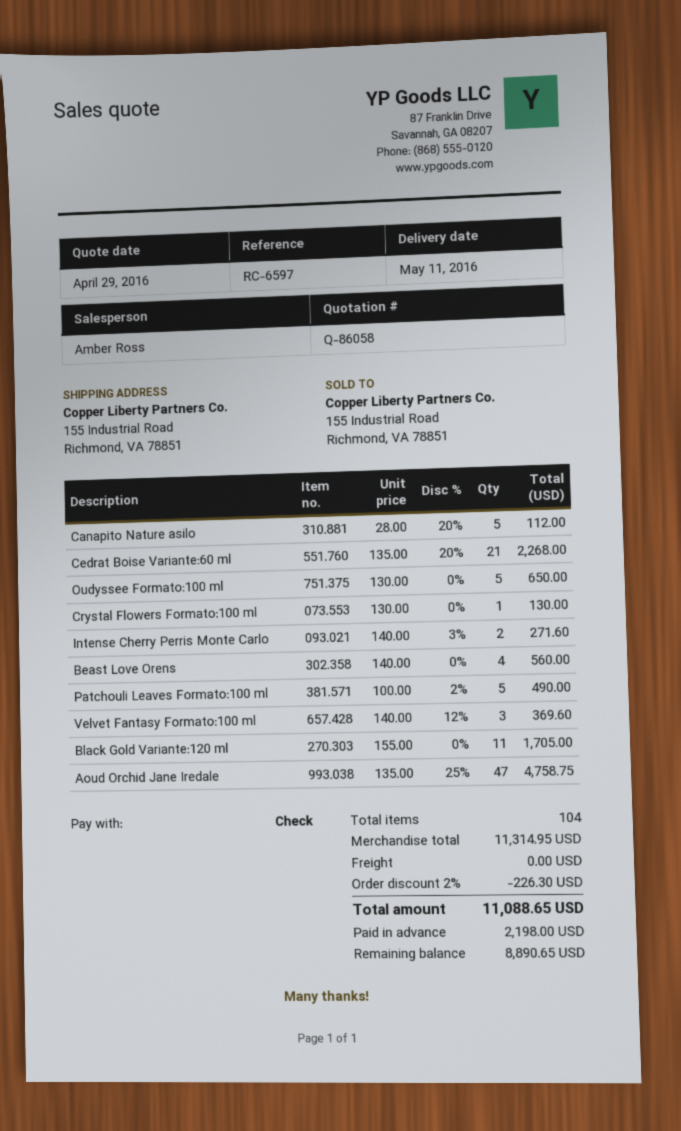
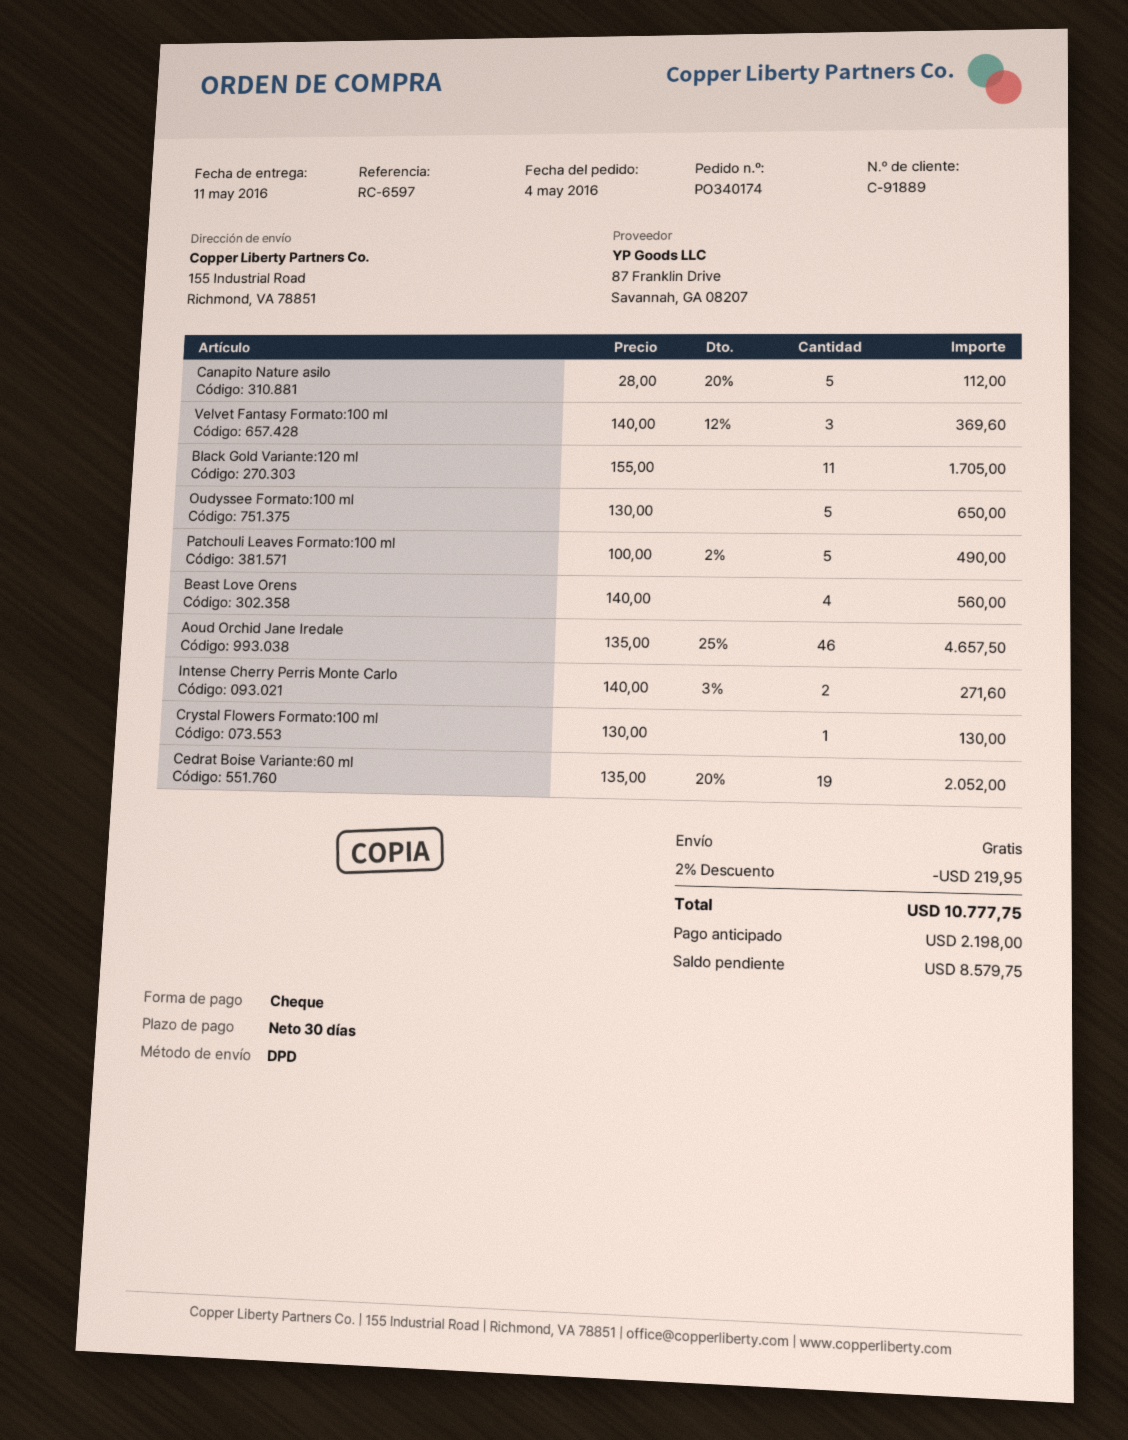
Cedrat Boise Variante:60 ml: 21 x 135.00 - 20% = 2268.00 -> 19 x 135.00 - 20% = 2052.00
Aoud Orchid Jane Iredale: 47 x 135.00 - 25% = 4758.75 -> 46 x 135.00 - 25% = 4657.50
discount: 2% = 226.30 -> 2% = 219.95
total: 11088.65 -> 10777.75
balance: 8890.65 -> 8579.75

